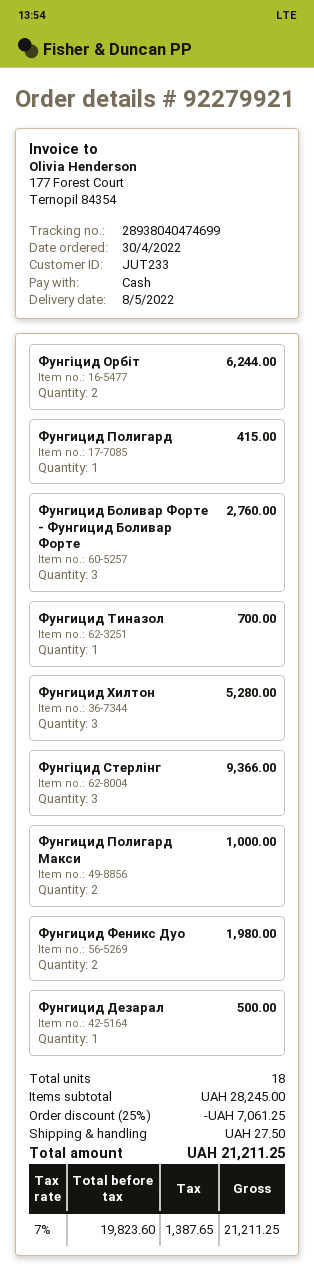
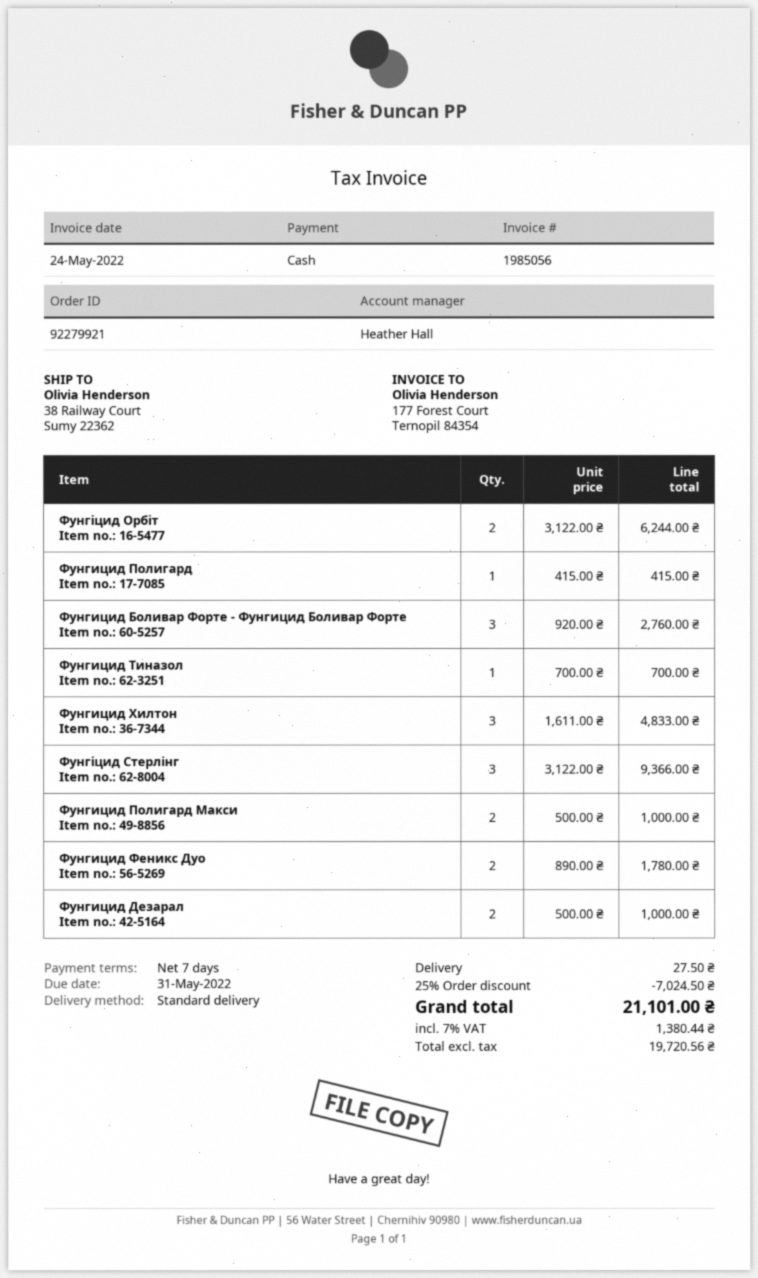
Фунгицид Хилтон: 3 for 5280.00 -> 3 for 4833.00
Фунгицид Феникс Дуо: 2 for 1980.00 -> 2 for 1780.00
Фунгицид Дезарал: 1 for 500.00 -> 2 for 1000.00
discount: 25% = 7061.25 -> 25% = 7024.50
net: 19823.60 -> 19720.56
tax: 7% = 1387.65 -> 7% = 1380.44
total: 21211.25 -> 21101.00

